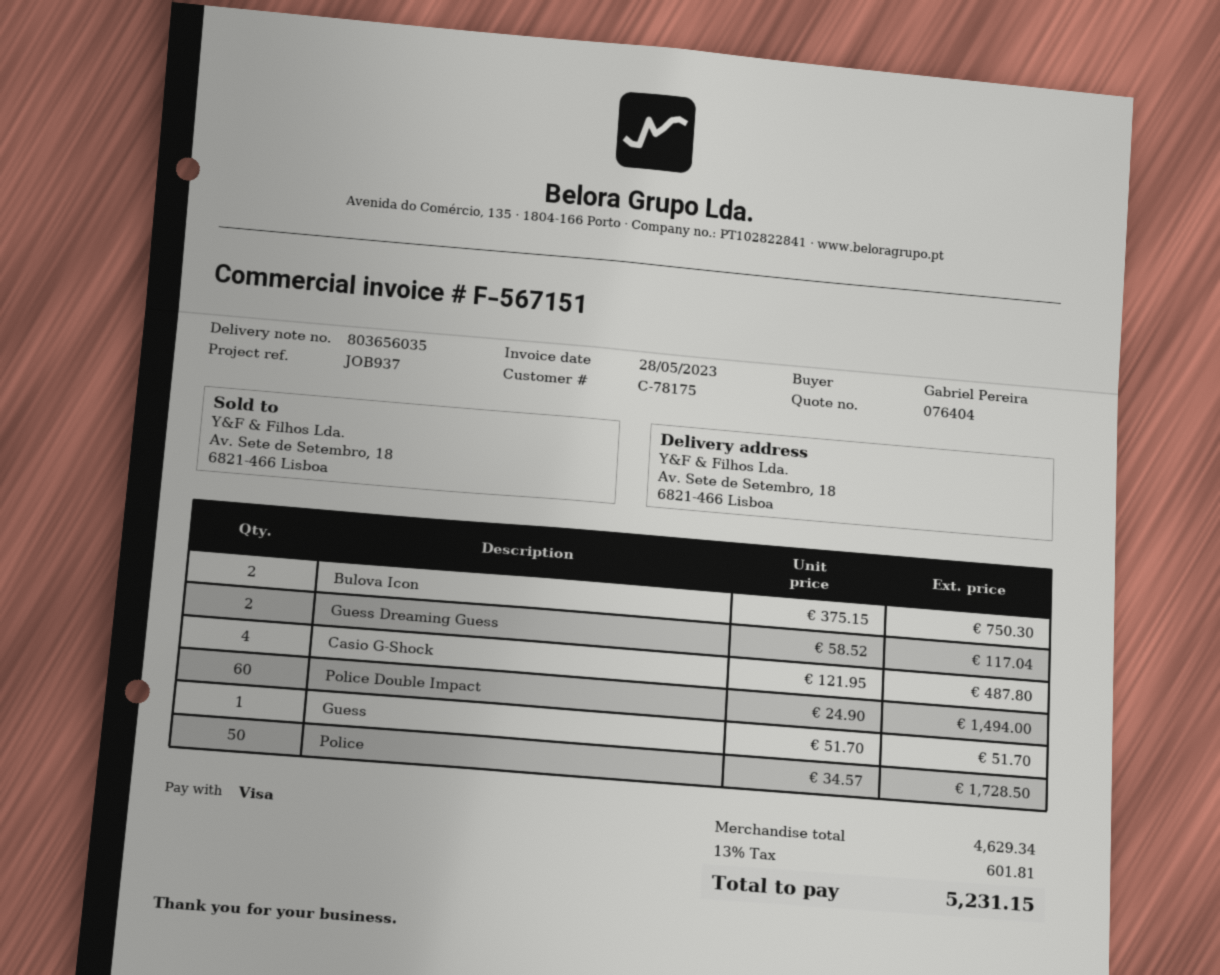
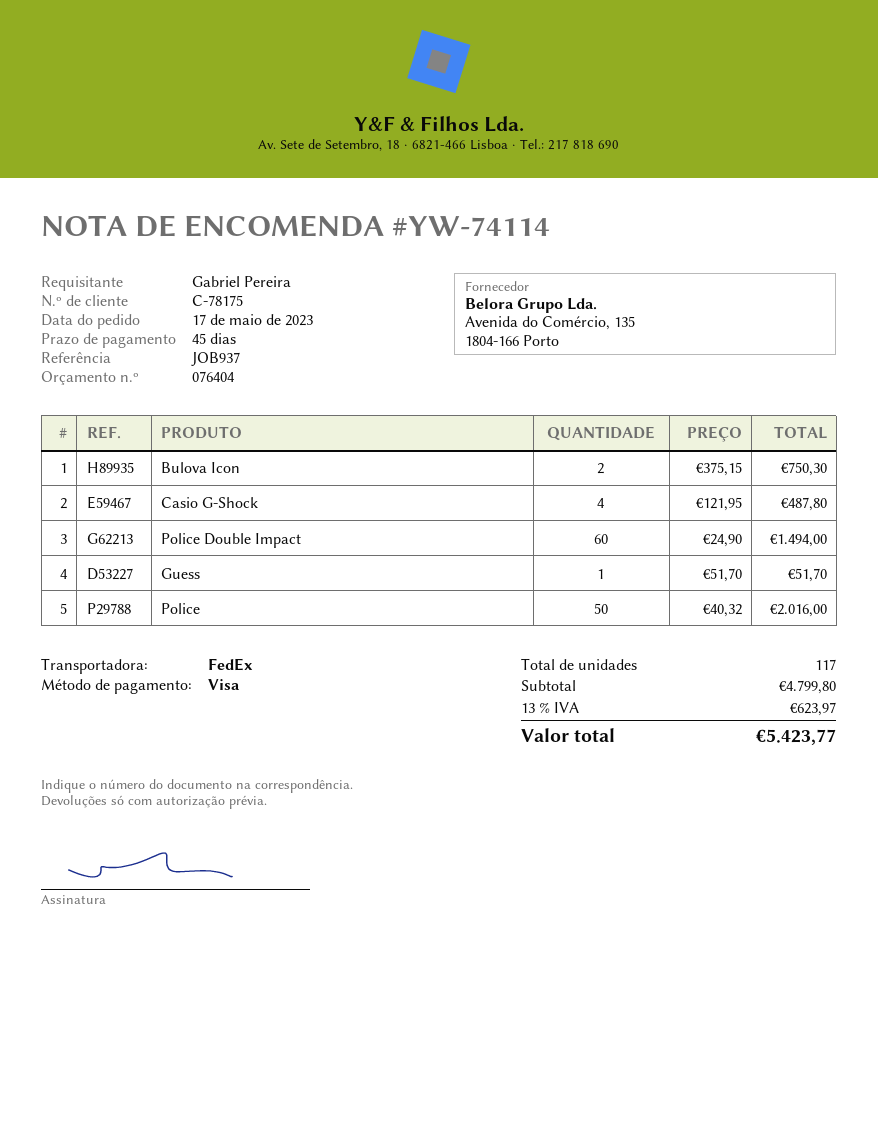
Guess Dreaming Guess: 2 x 58.52 = 117.04 -> none
Police: 50 x 34.57 = 1728.50 -> 50 x 40.32 = 2016.00
subtotal: 4629.34 -> 4799.80
tax: 13% = 601.81 -> 13% = 623.97
total: 5231.15 -> 5423.77

